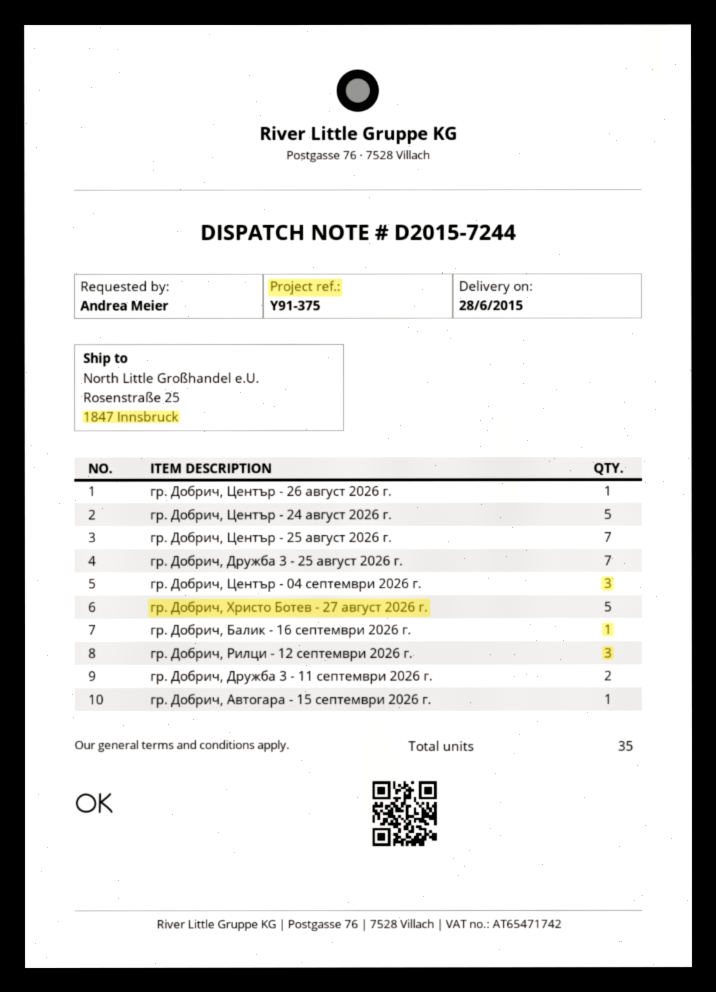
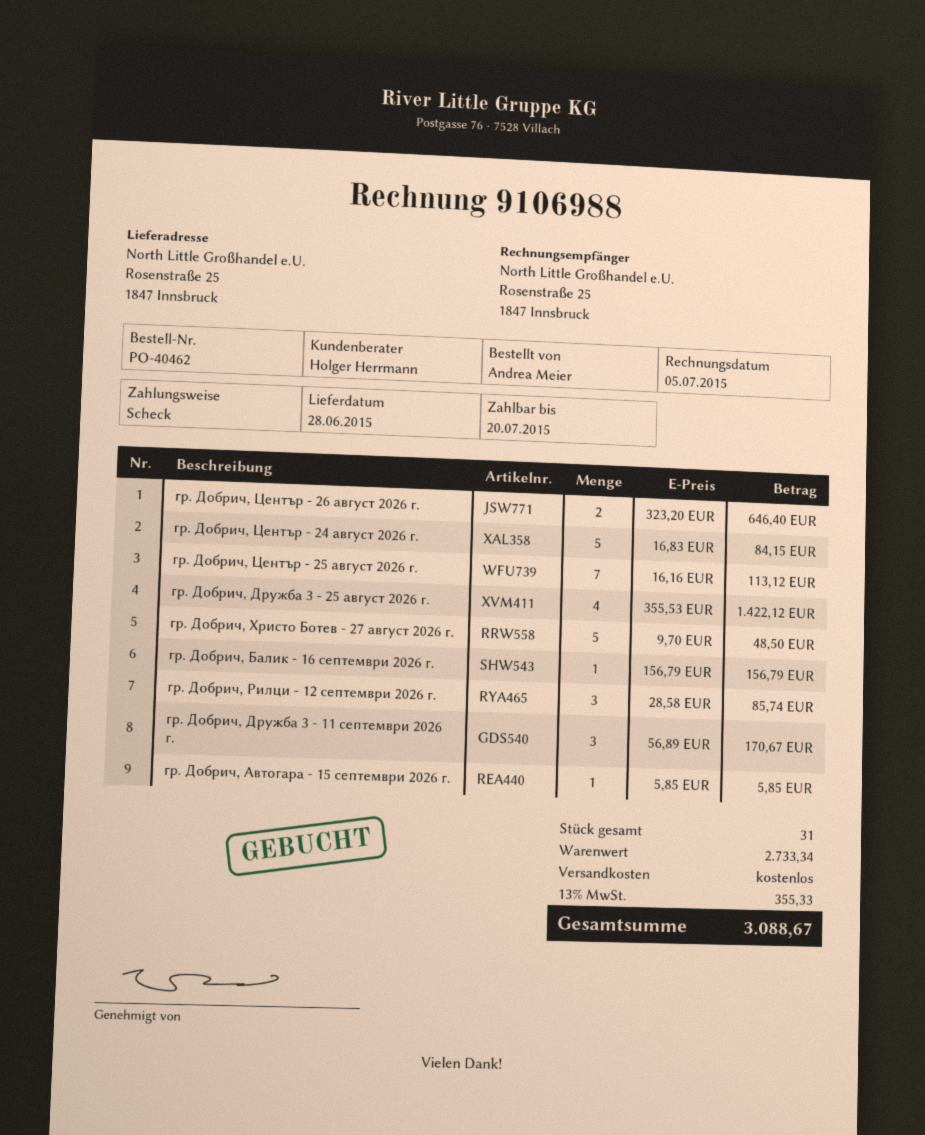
гр. Добрич, Център - 26 август 2026 г.: 1 -> 2
гр. Добрич, Дружба 3 - 25 август 2026 г.: 7 -> 4
гр. Добрич, Център - 04 септември 2026 г.: 3 -> none
гр. Добрич, Дружба 3 - 11 септември 2026 г.: 2 -> 3
total quantity: 35 -> 31

